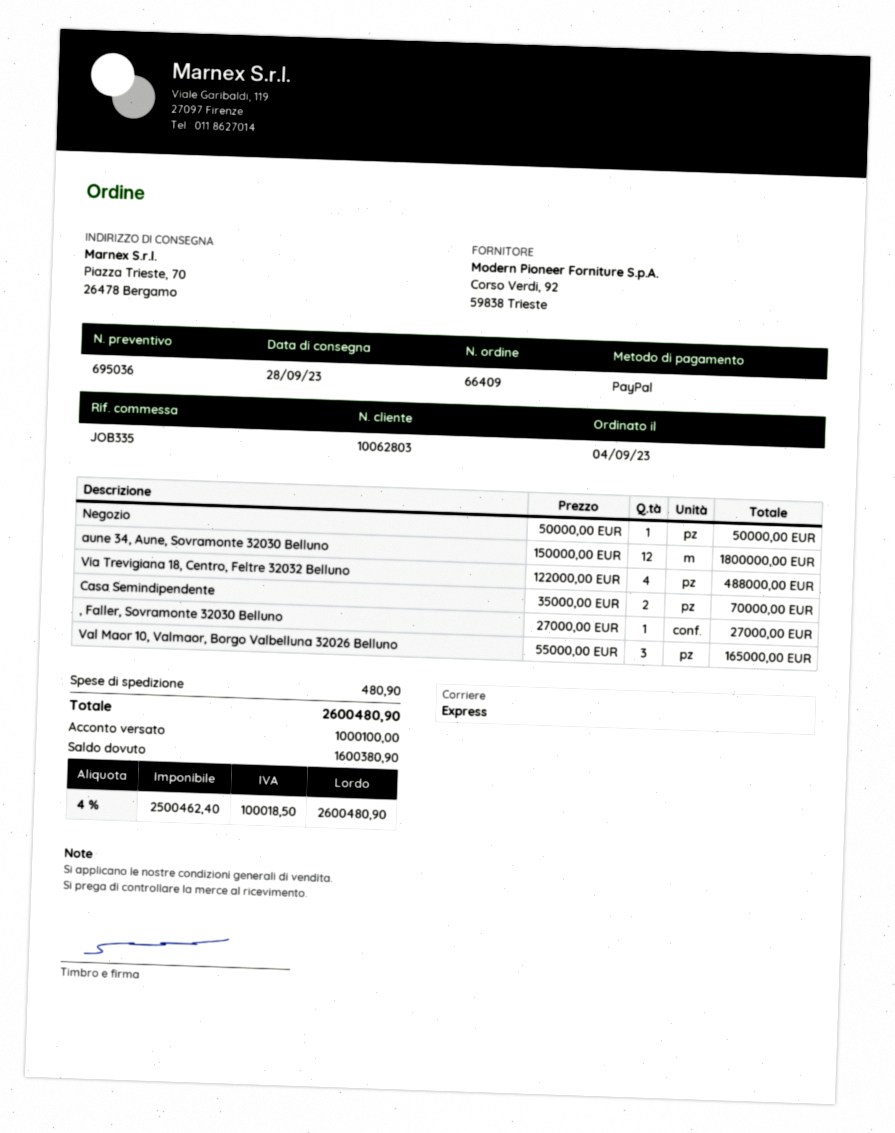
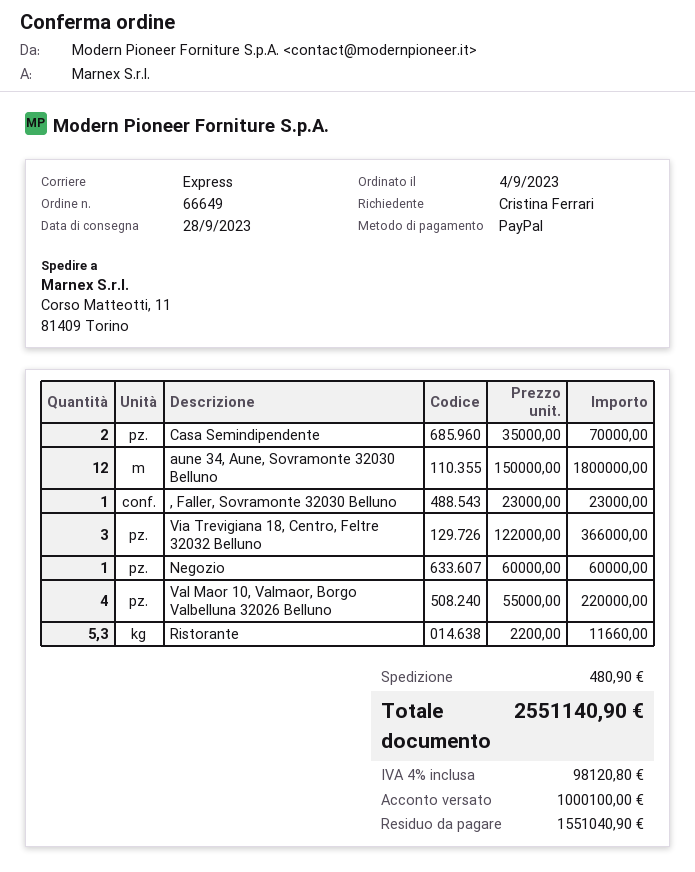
order number: 66409 -> 66649
ship to: Piazza Trieste, 70, 26478 Bergamo -> Corso Matteotti, 11, 81409 Torino
Negozio: 1 x 50000.00 = 50000.00 -> 1 x 60000.00 = 60000.00
Via Trevigiana 18, Centro, Feltre 32032 Belluno: 4 x 122000.00 = 488000.00 -> 3 x 122000.00 = 366000.00
, Faller, Sovramonte 32030 Belluno: 1 x 27000.00 = 27000.00 -> 1 x 23000.00 = 23000.00
Val Maor 10, Valmaor, Borgo Valbelluna 32026 Belluno: 3 x 55000.00 = 165000.00 -> 4 x 55000.00 = 220000.00
Ristorante: none -> 5.3 x 2200.00 = 11660.00
tax: 4% = 100018.50 -> 4% = 98120.80
total: 2600480.90 -> 2551140.90
balance: 1600380.90 -> 1551040.90

